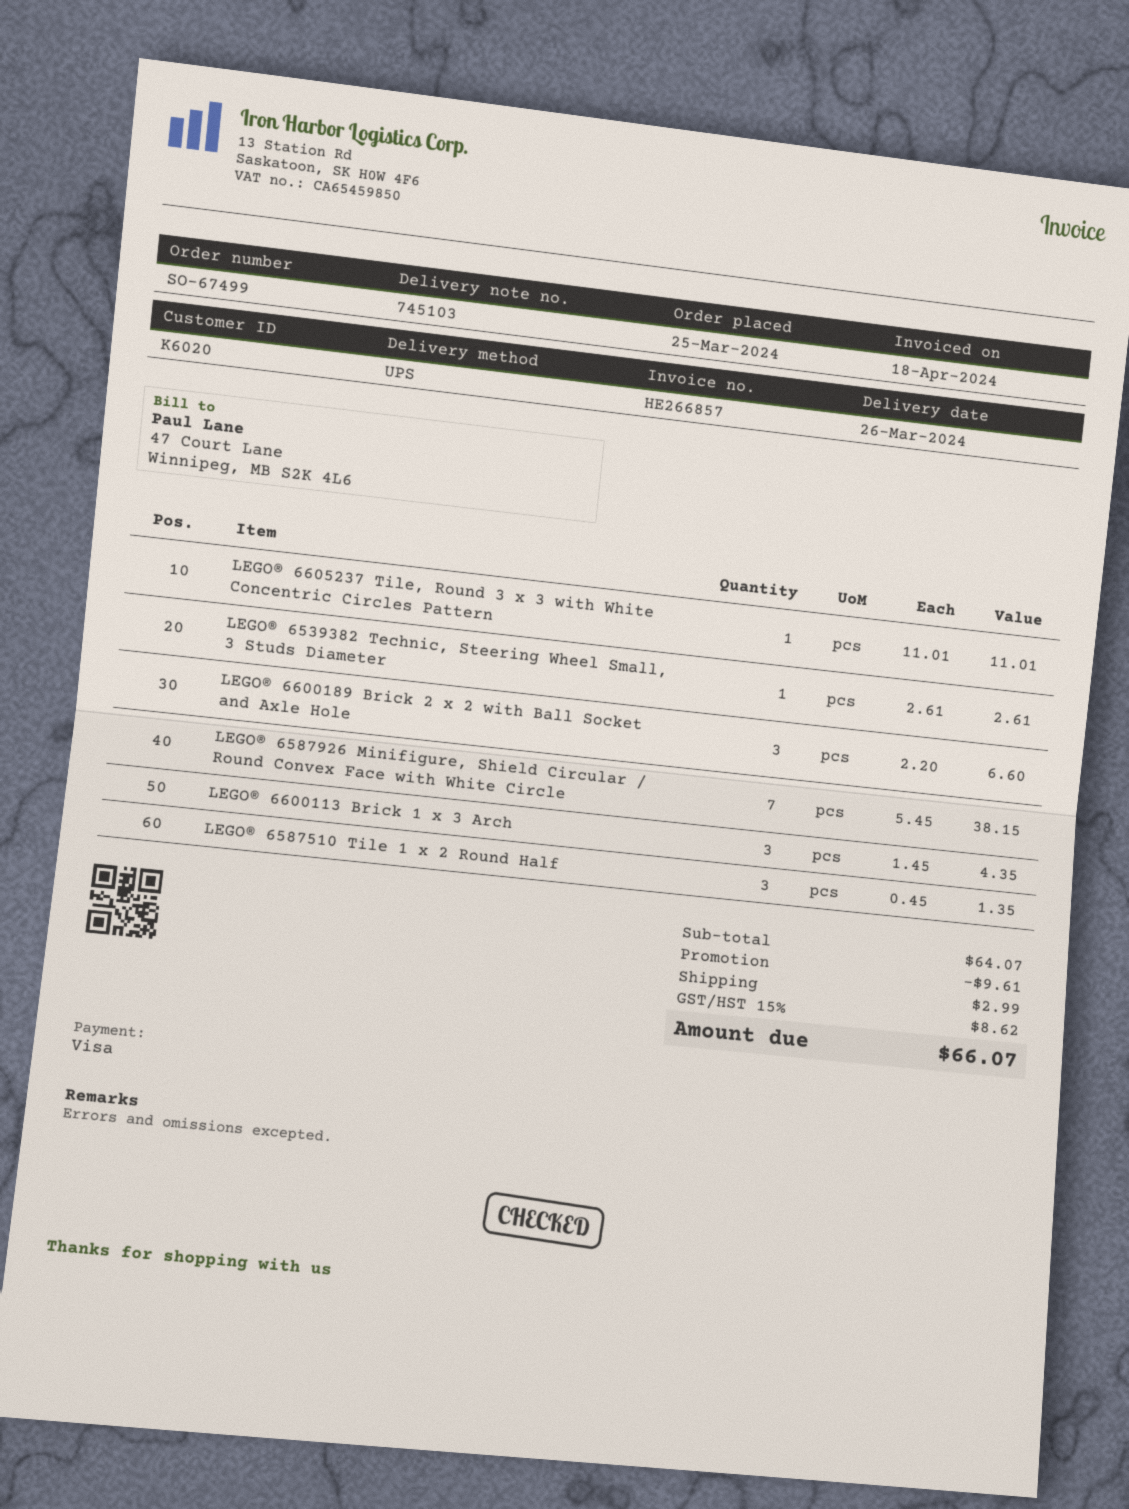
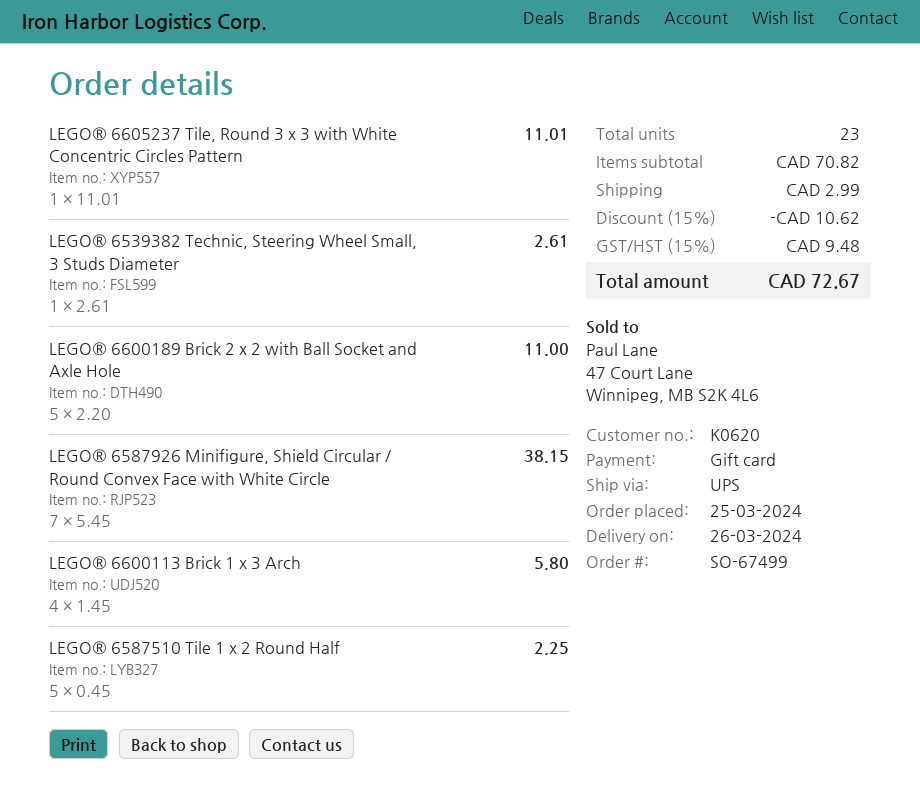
customer number: K6020 -> K0620
payment method: Visa -> gift card
LEGO® 6600189 Brick 2 x 2 with Ball Socket and Axle Hole: 3 x 2.20 = 6.60 -> 5 x 2.20 = 11.00
LEGO® 6600113 Brick 1 x 3 Arch: 3 x 1.45 = 4.35 -> 4 x 1.45 = 5.80
LEGO® 6587510 Tile 1 x 2 Round Half: 3 x 0.45 = 1.35 -> 5 x 0.45 = 2.25
subtotal: 64.07 -> 70.82
discount: 9.61 -> 10.62
tax: 15% = 8.62 -> 15% = 9.48
total: 66.07 -> 72.67

